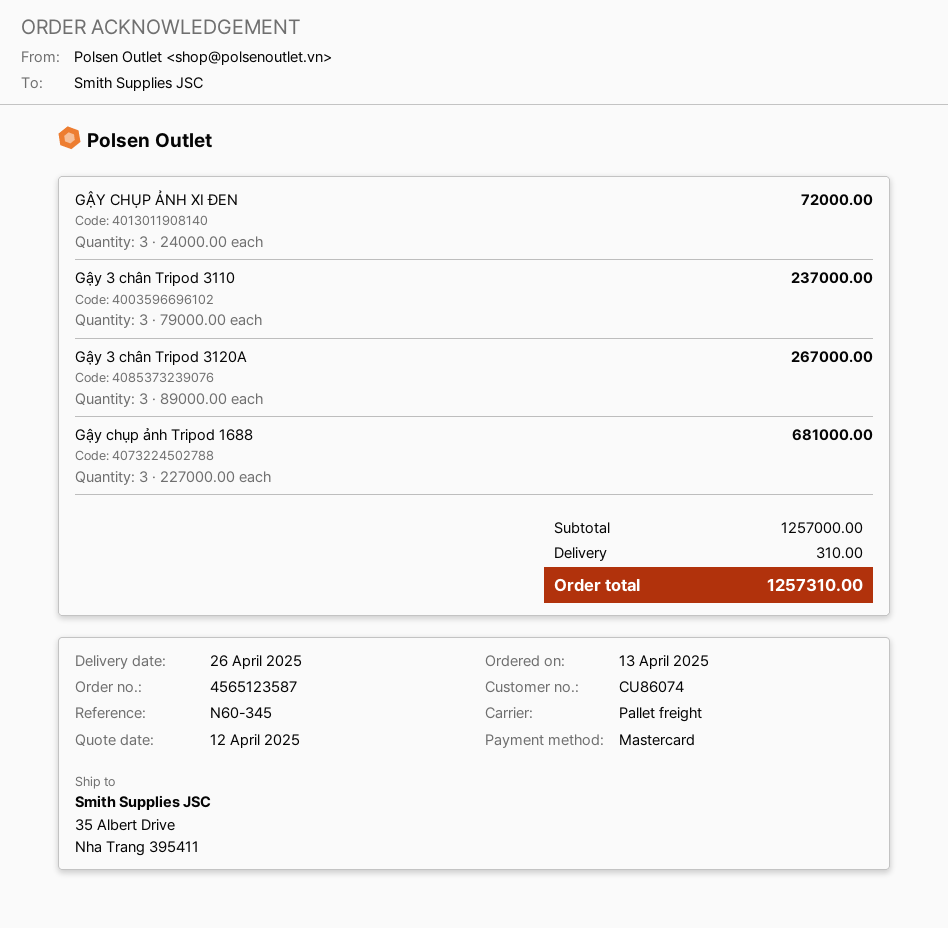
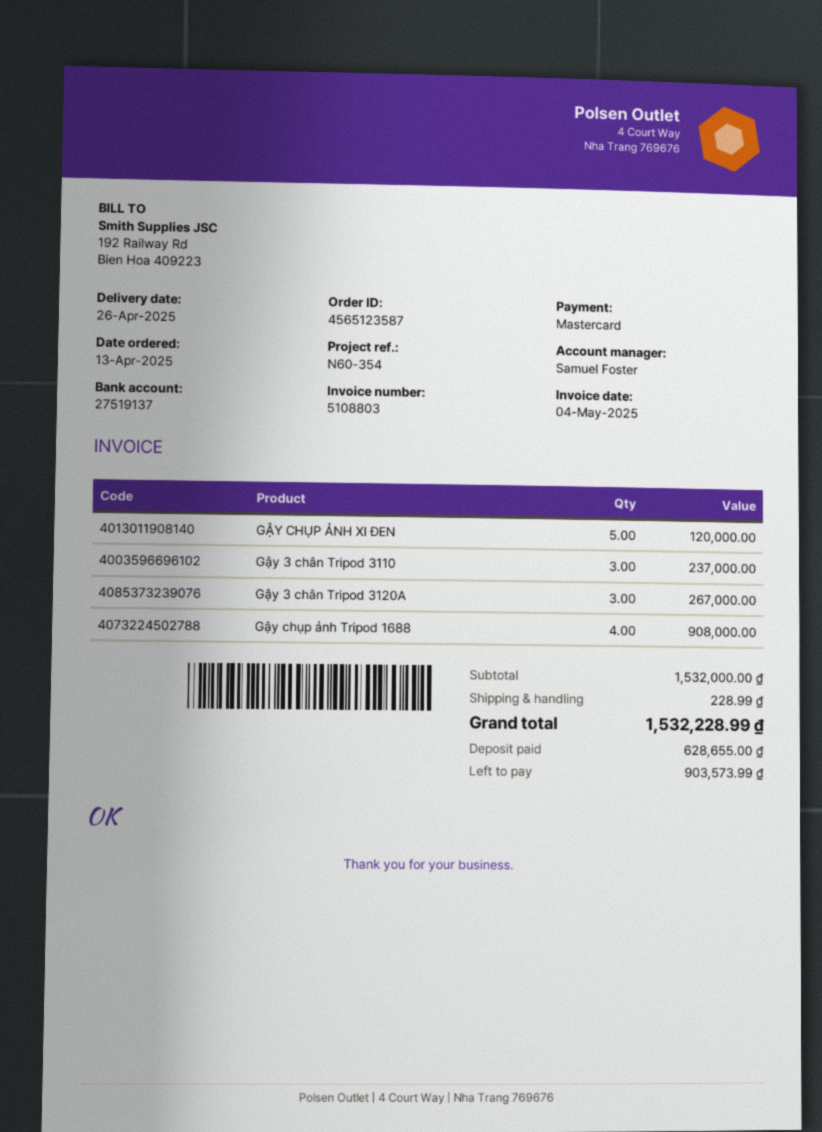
reference: N60-345 -> N60-354
GẬY CHỤP ẢNH XI ĐEN: 3 for 72000.00 -> 5 for 120000.00
Gậy chụp ảnh Tripod 1688: 3 for 681000.00 -> 4 for 908000.00
subtotal: 1257000.00 -> 1532000.00
shipping: 310.00 -> 228.99
total: 1257310.00 -> 1532228.99

